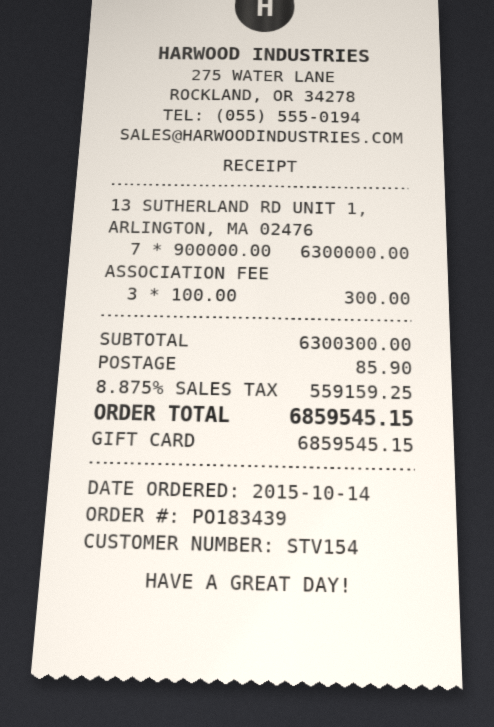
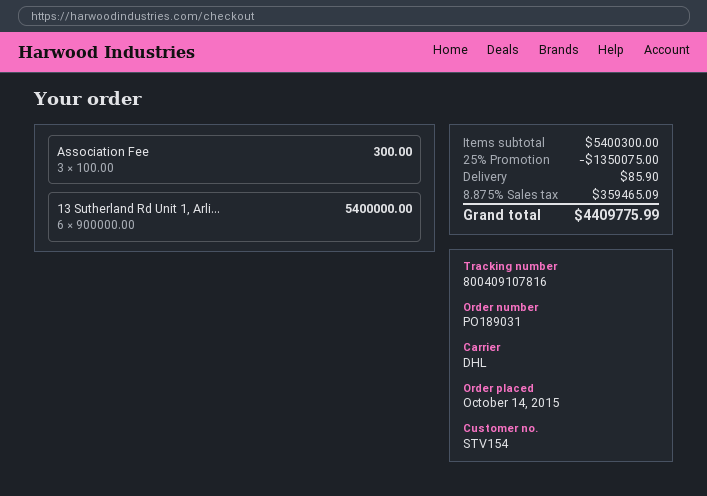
order number: PO183439 -> PO189031
13 SUTHERLAND RD UNIT 1, ARLINGTON, MA 02476: 7 x 900000.00 = 6300000.00 -> 6 x 900000.00 = 5400000.00
subtotal: 6300300.00 -> 5400300.00
discount: none -> 25% = 1350075.00
tax: 8.875% = 559159.25 -> 8.875% = 359465.09
total: 6859545.15 -> 4409775.99

